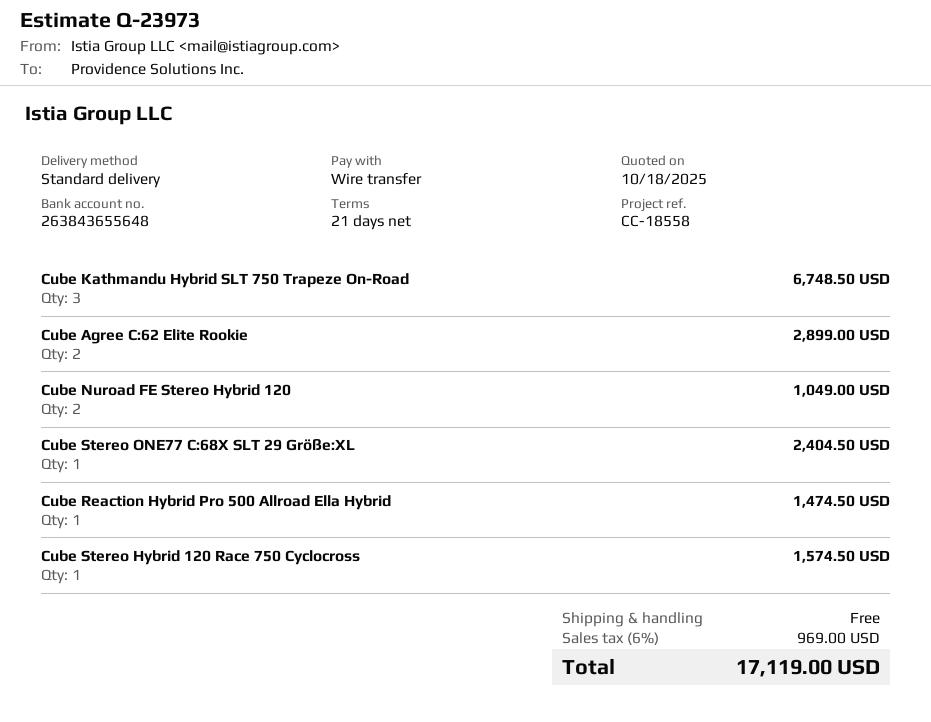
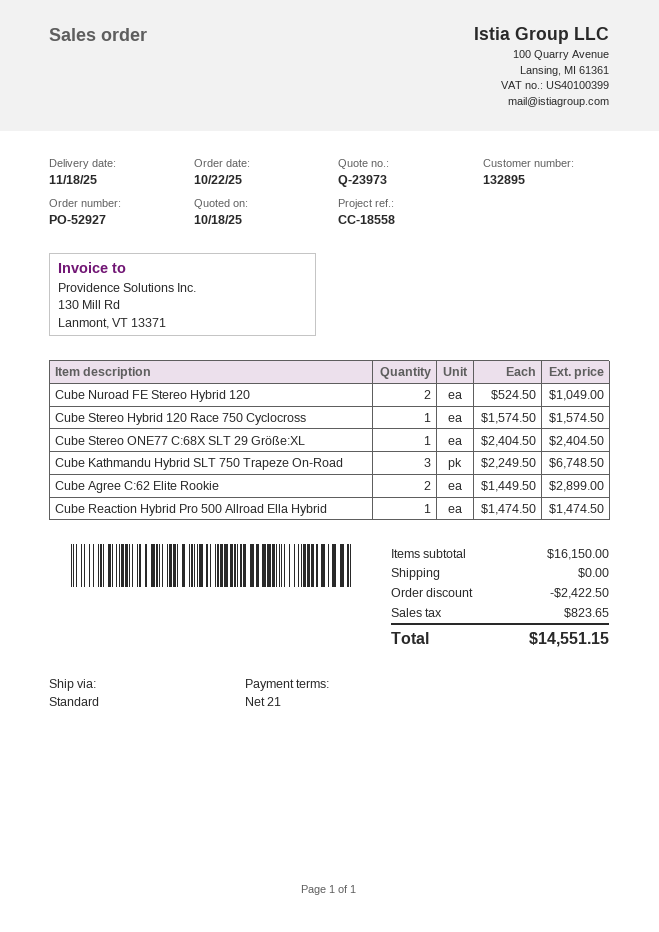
discount: none -> 2422.50
tax: 969.00 -> 823.65
total: 17119.00 -> 14551.15

